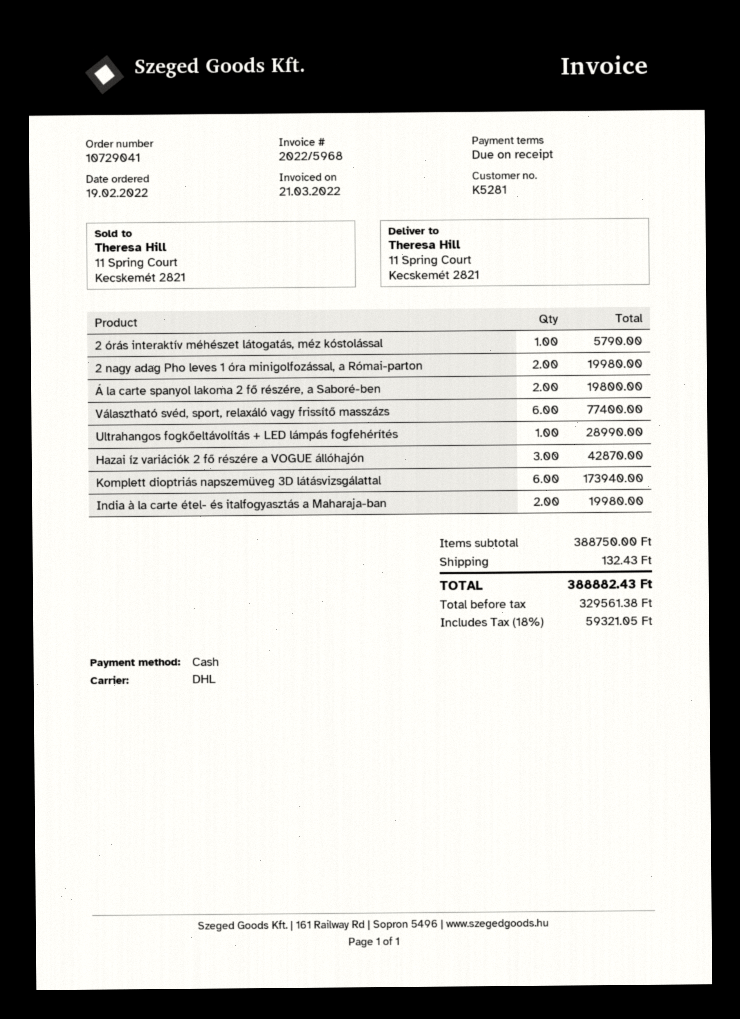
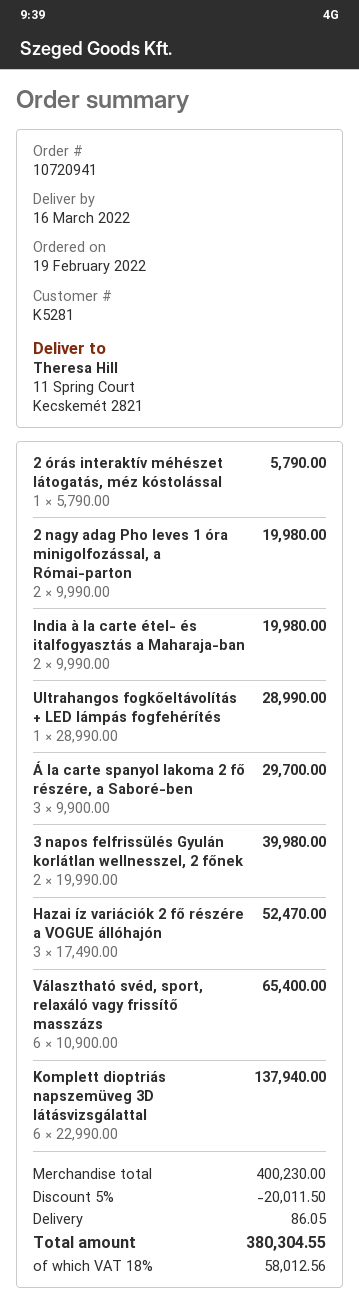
order number: 10729041 -> 10720941
Á la carte spanyol lakoma 2 fő részére, a Saboré-ben: 2 for 19800.00 -> 3 for 29700.00
Választható svéd, sport, relaxáló vagy frissítő masszázs: 6 for 77400.00 -> 6 for 65400.00
Hazai íz variációk 2 fő részére a VOGUE állóhajón: 3 for 42870.00 -> 3 for 52470.00
Komplett dioptriás napszemüveg 3D látásvizsgálattal: 6 for 173940.00 -> 6 for 137940.00
3 napos felfrissülés Gyulán korlátlan wellnesszel, 2 főnek: none -> 2 for 39980.00
subtotal: 388750.00 -> 400230.00
discount: none -> 5% = 20011.50
shipping: 132.43 -> 86.05
tax: 18% = 59321.05 -> 18% = 58012.56
total: 388882.43 -> 380304.55

